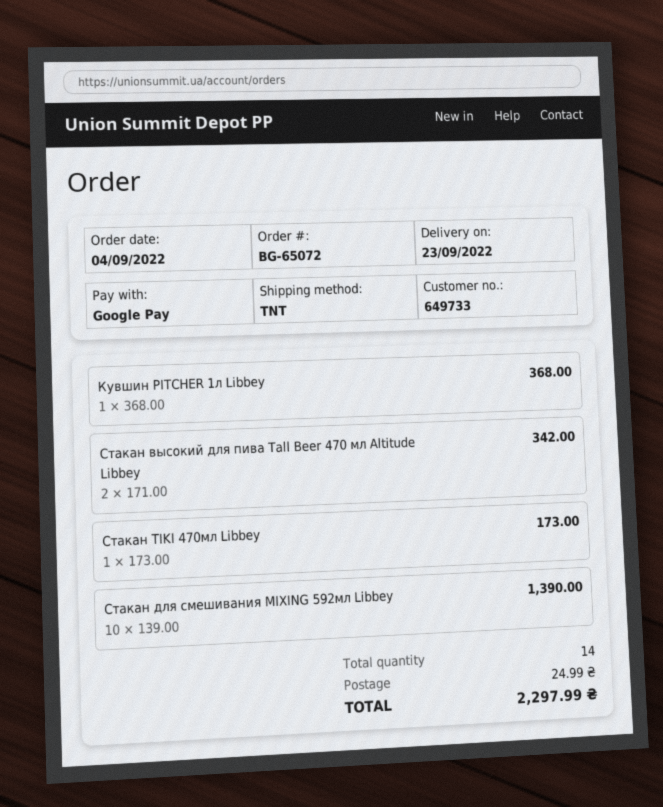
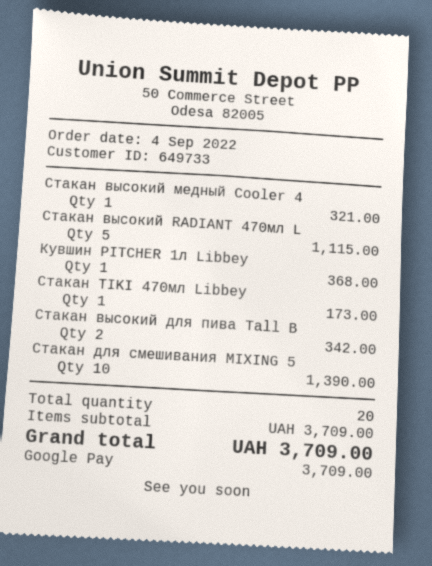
Стакан высокий медный Cooler 4: none -> 1 for 321.00
Стакан высокий RADIANT 470мл L: none -> 5 for 1115.00
total quantity: 14 -> 20
shipping: 24.99 -> none
total: 2297.99 -> 3709.00

